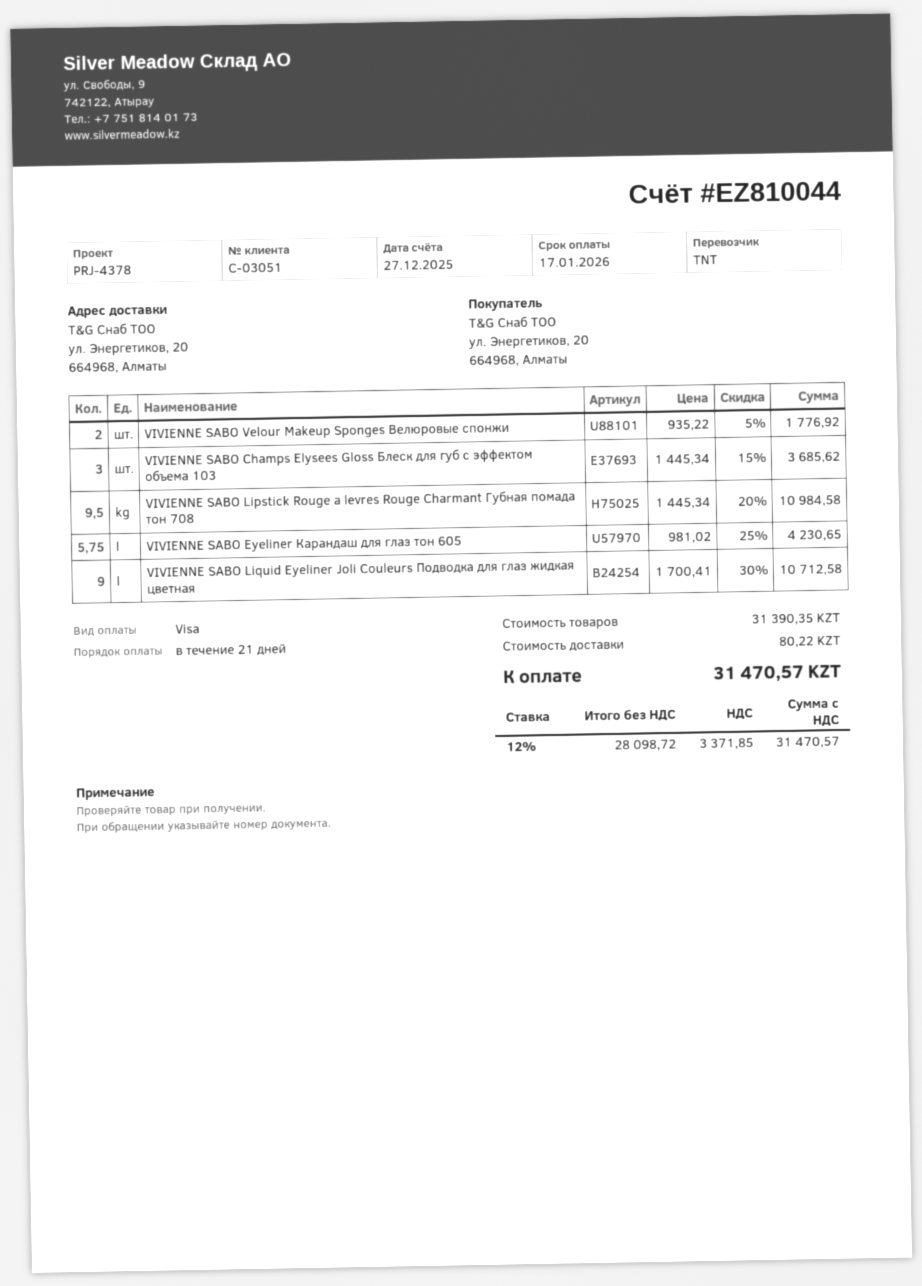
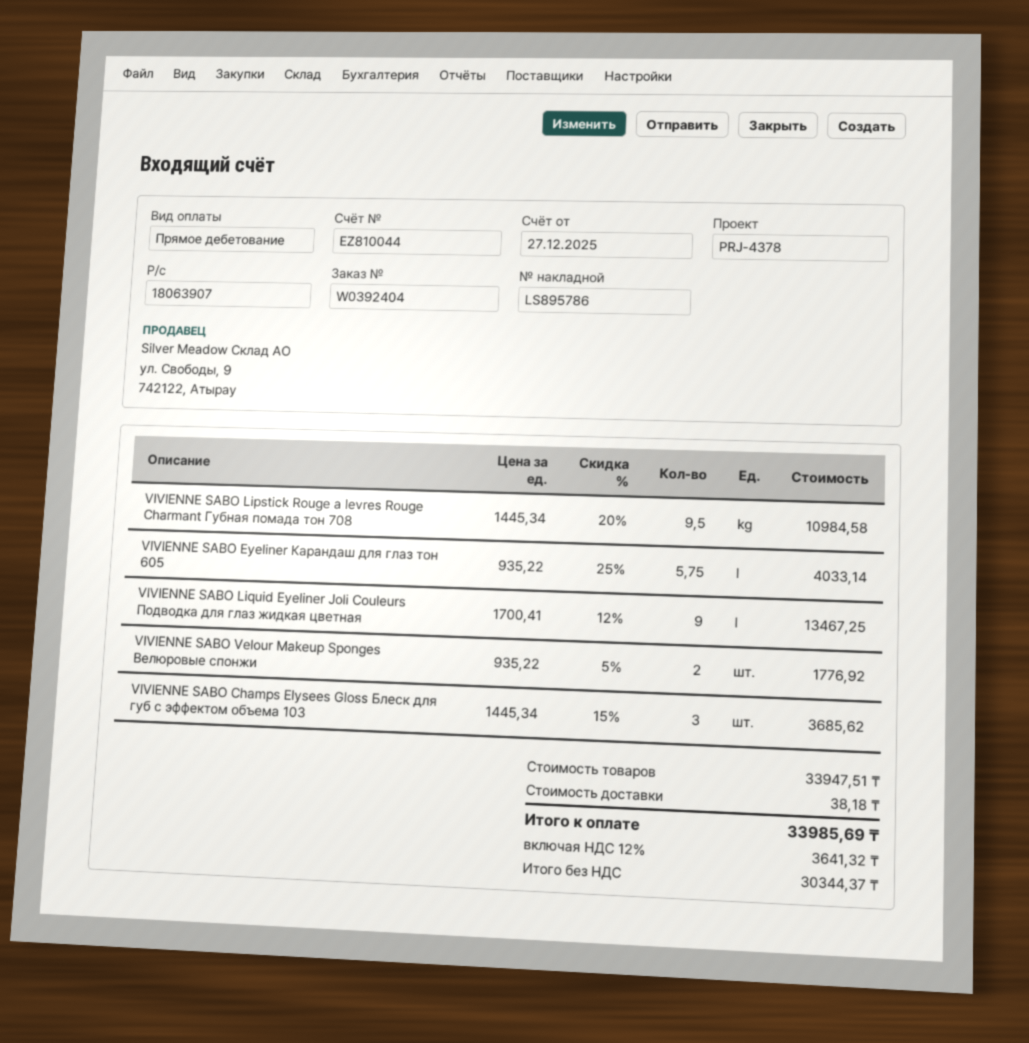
payment method: Visa -> direct debit
VIVIENNE SABO Eyeliner Карандаш для глаз тон 605: 5.75 x 981.02 - 25% = 4230.65 -> 5.75 x 935.22 - 25% = 4033.14
VIVIENNE SABO Liquid Eyeliner Joli Couleurs Подводка для глаз жидкая цветная: 9 x 1700.41 - 30% = 10712.58 -> 9 x 1700.41 - 12% = 13467.25
subtotal: 31390.35 -> 33947.51
shipping: 80.22 -> 38.18
net: 28098.72 -> 30344.37
tax: 12% = 3371.85 -> 12% = 3641.32
total: 31470.57 -> 33985.69

